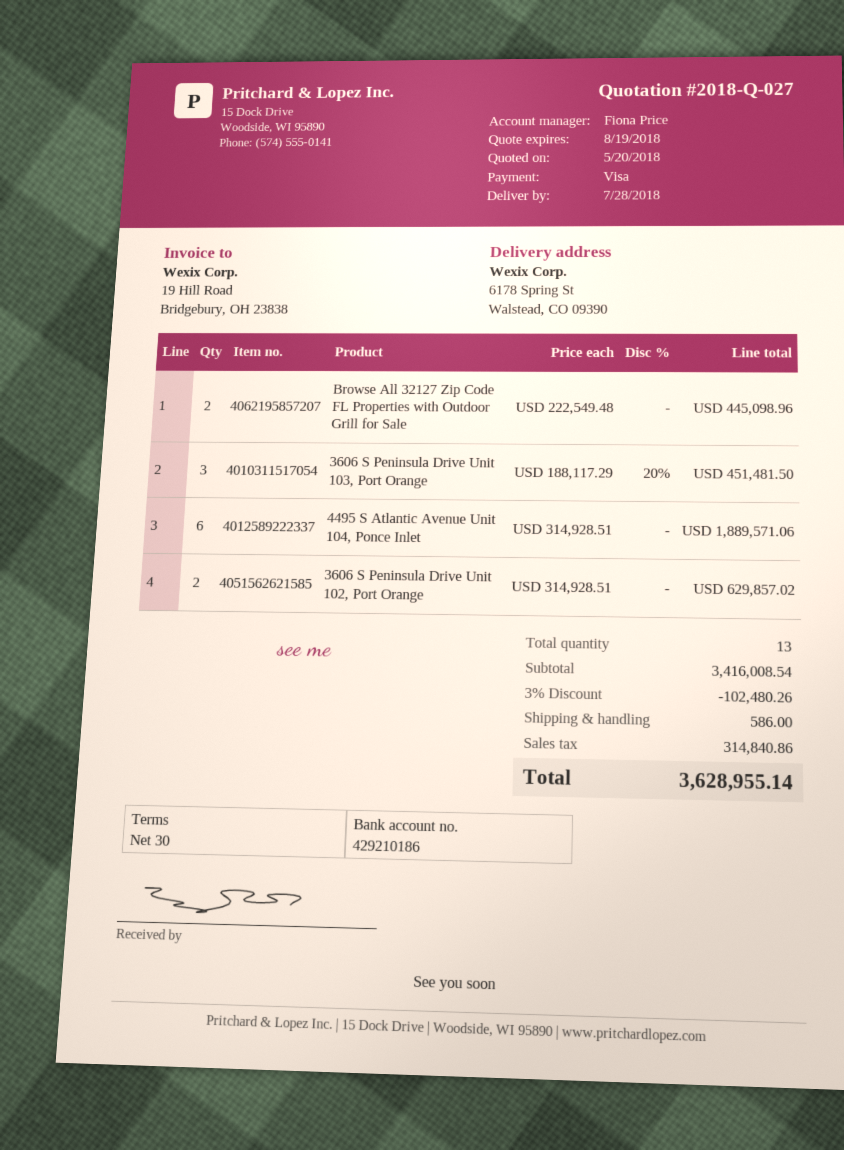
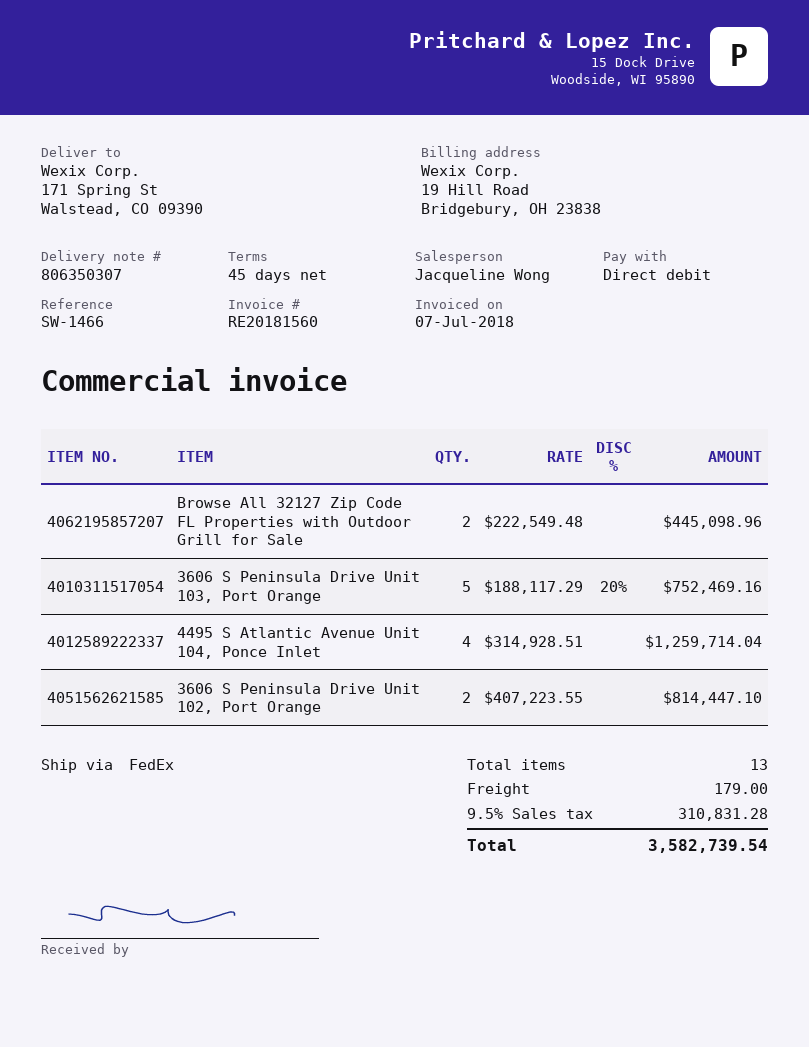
payment terms: 30 days -> 45 days
sales rep: Fiona Price -> Jacqueline Wong
payment method: Visa -> direct debit
ship to: 6178 Spring St, Walstead, CO 09390 -> 171 Spring St, Walstead, CO 09390
3606 S Peninsula Drive Unit 103, Port Orange: 3 x 188117.29 - 20% = 451481.50 -> 5 x 188117.29 - 20% = 752469.16
4495 S Atlantic Avenue Unit 104, Ponce Inlet: 6 x 314928.51 = 1889571.06 -> 4 x 314928.51 = 1259714.04
3606 S Peninsula Drive Unit 102, Port Orange: 2 x 314928.51 = 629857.02 -> 2 x 407223.55 = 814447.10
discount: 3% = 102480.26 -> none
shipping: 586.00 -> 179.00
tax: 314840.86 -> 310831.28
total: 3628955.14 -> 3582739.54

